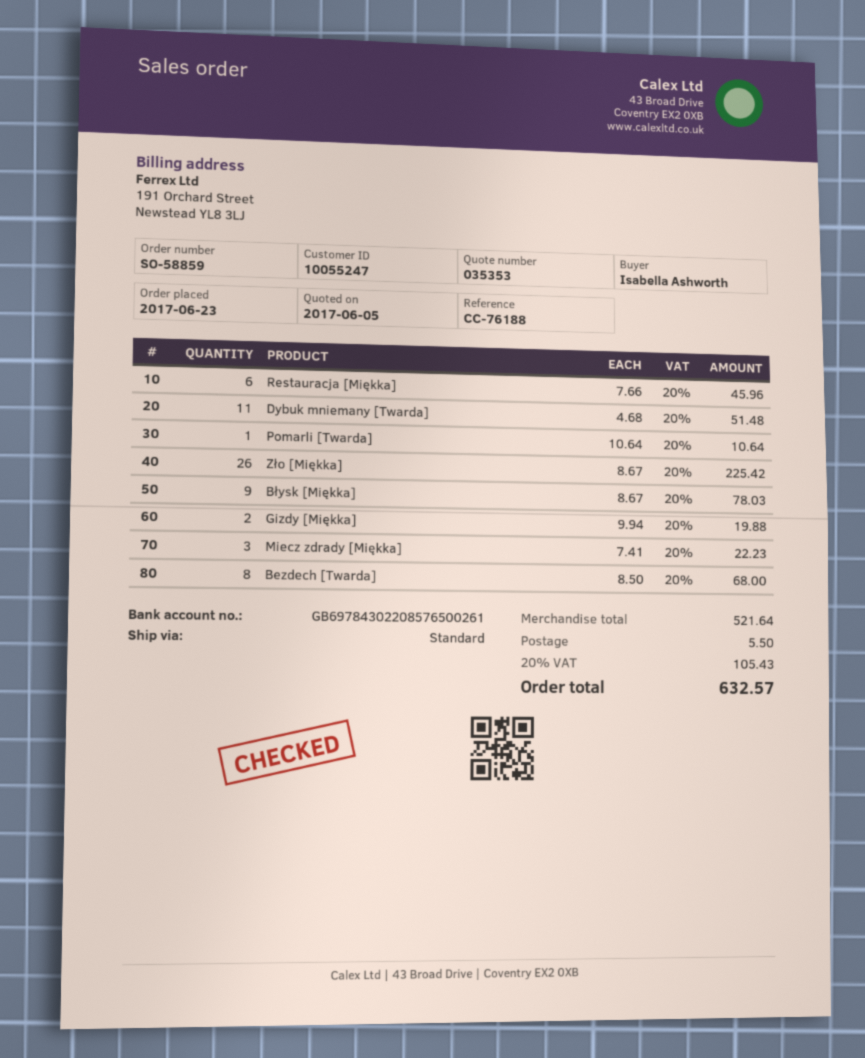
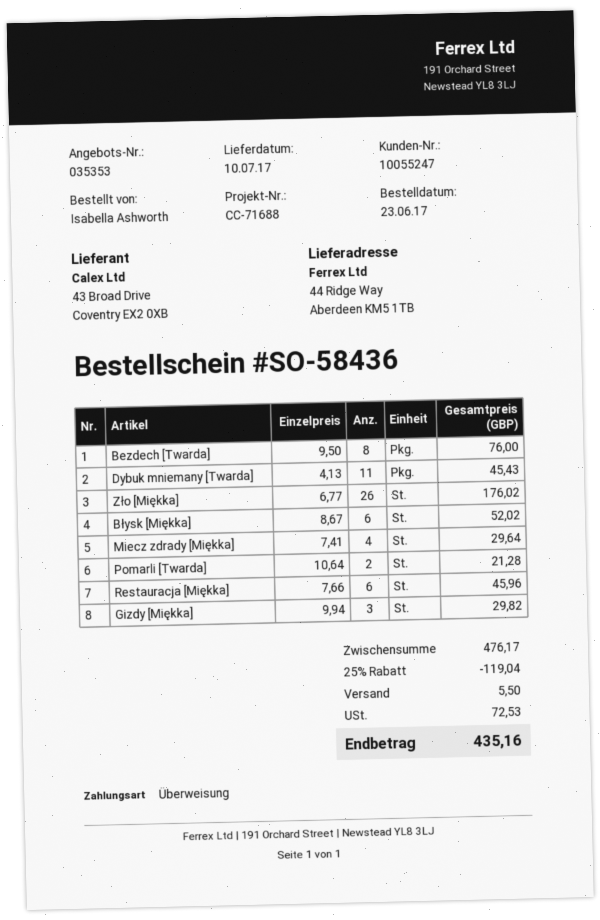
order number: SO-58859 -> SO-58436
reference: CC-76188 -> CC-71688
Dybuk mniemany [Twarda]: 11 x 4.68 = 51.48 -> 11 x 4.13 = 45.43
Pomarli [Twarda]: 1 x 10.64 = 10.64 -> 2 x 10.64 = 21.28
Zło [Miękka]: 26 x 8.67 = 225.42 -> 26 x 6.77 = 176.02
Błysk [Miękka]: 9 x 8.67 = 78.03 -> 6 x 8.67 = 52.02
Gizdy [Miękka]: 2 x 9.94 = 19.88 -> 3 x 9.94 = 29.82
Miecz zdrady [Miękka]: 3 x 7.41 = 22.23 -> 4 x 7.41 = 29.64
Bezdech [Twarda]: 8 x 8.50 = 68.00 -> 8 x 9.50 = 76.00
subtotal: 521.64 -> 476.17
discount: none -> 25% = 119.04
tax: 105.43 -> 72.53
total: 632.57 -> 435.16

